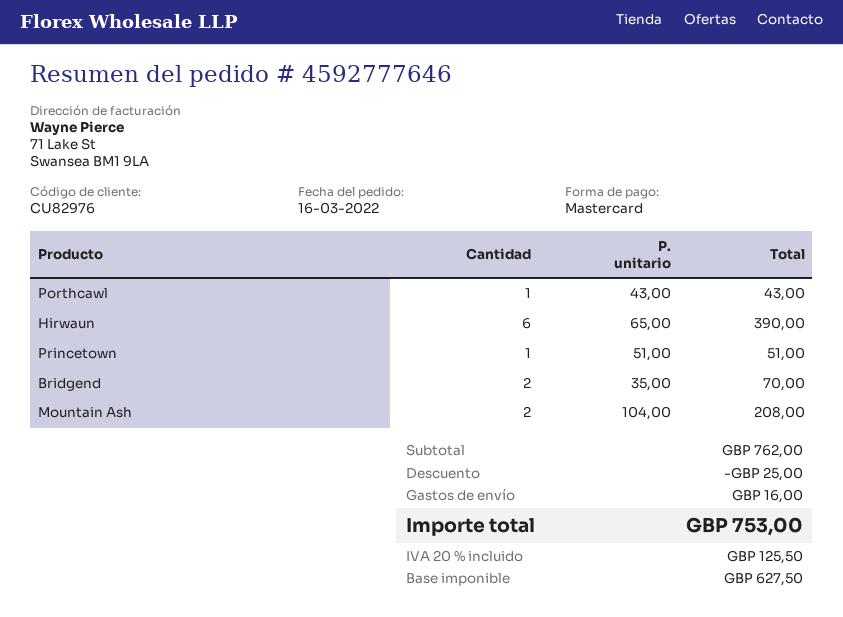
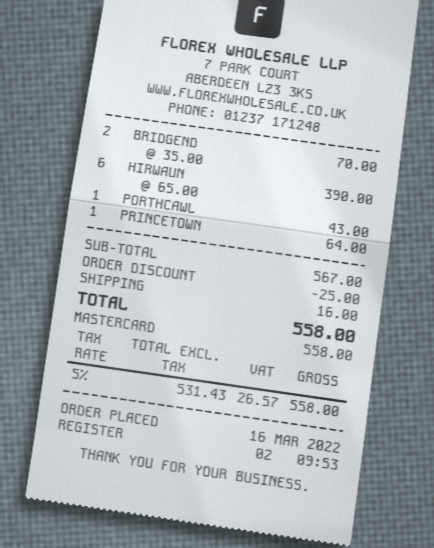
Princetown: 1 x 51.00 = 51.00 -> 1 x 64.00 = 64.00
Mountain Ash: 2 x 104.00 = 208.00 -> none
subtotal: 762.00 -> 567.00
net: 627.50 -> 531.43
tax: 20% = 125.50 -> 5% = 26.57
total: 753.00 -> 558.00

